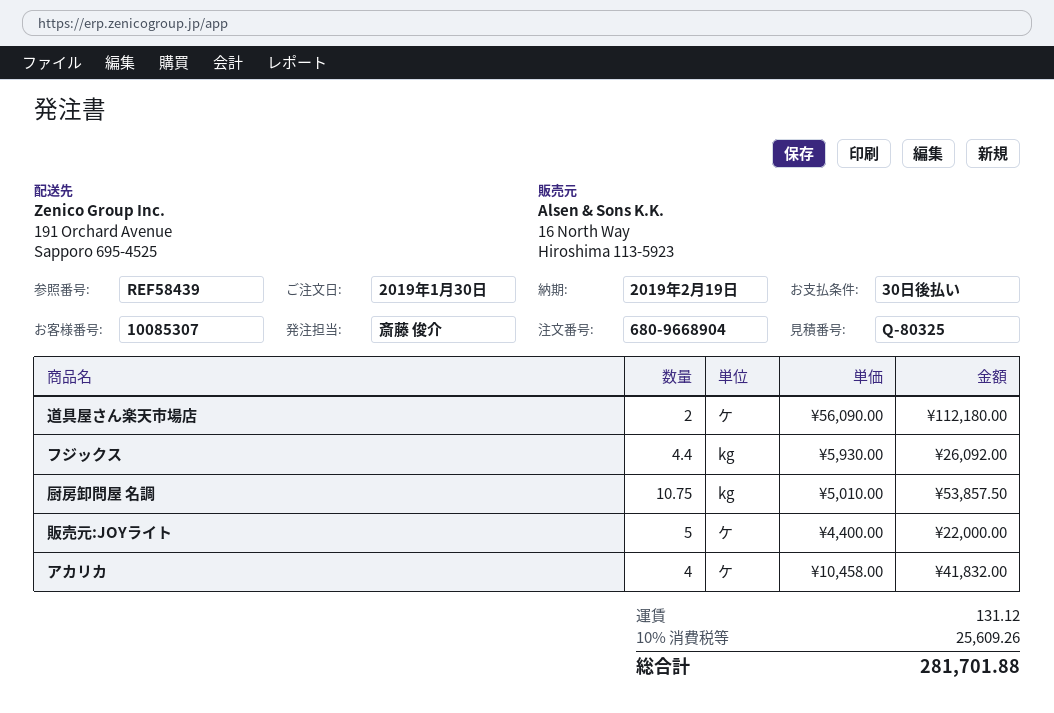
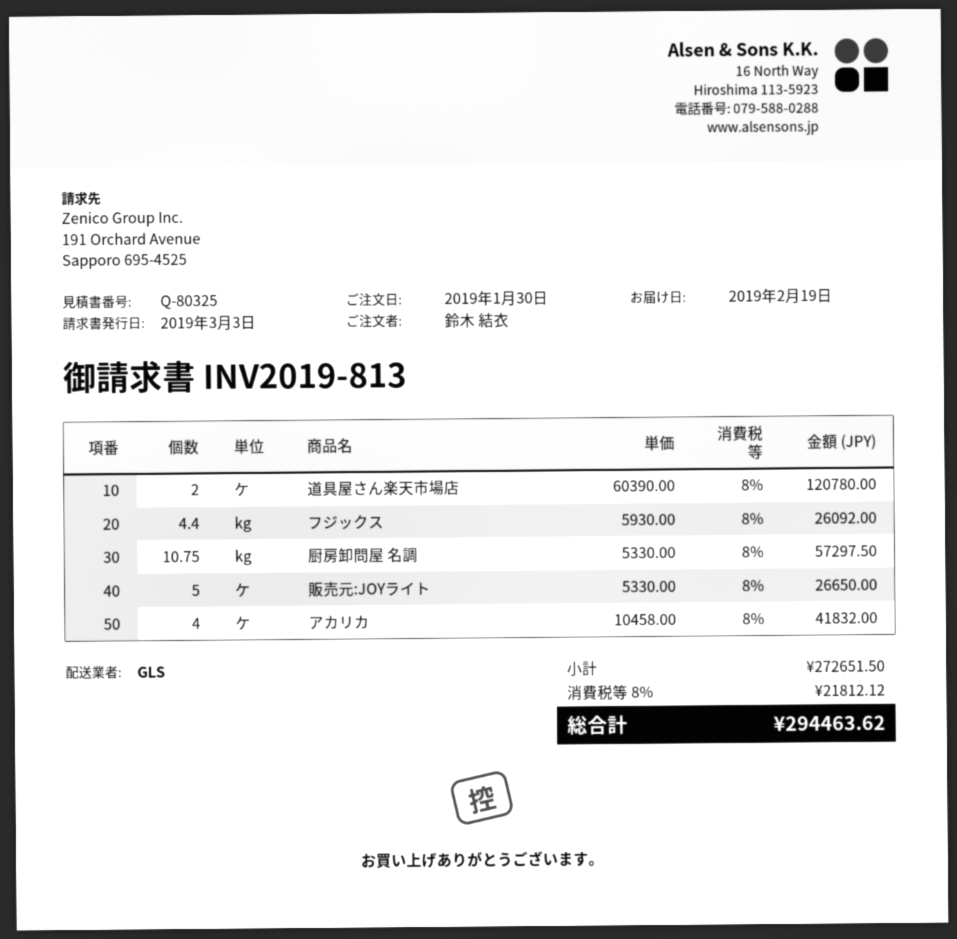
ordered by: 斎藤 俊介 -> 鈴木 結衣
道具屋さん楽天市場店: 2 x 56090.00 = 112180.00 -> 2 x 60390.00 = 120780.00
厨房卸問屋 名調: 10.75 x 5010.00 = 53857.50 -> 10.75 x 5330.00 = 57297.50
販売元:JOYライト: 5 x 4400.00 = 22000.00 -> 5 x 5330.00 = 26650.00
shipping: 131.12 -> none
tax: 10% = 25609.26 -> 8% = 21812.12
total: 281701.88 -> 294463.62

